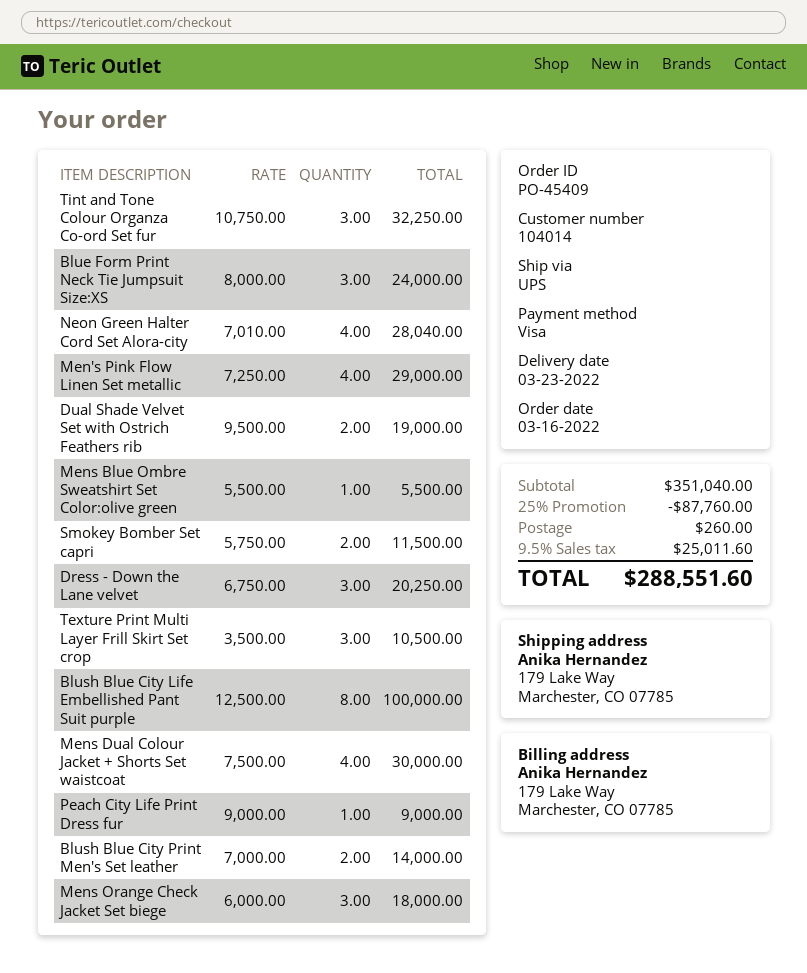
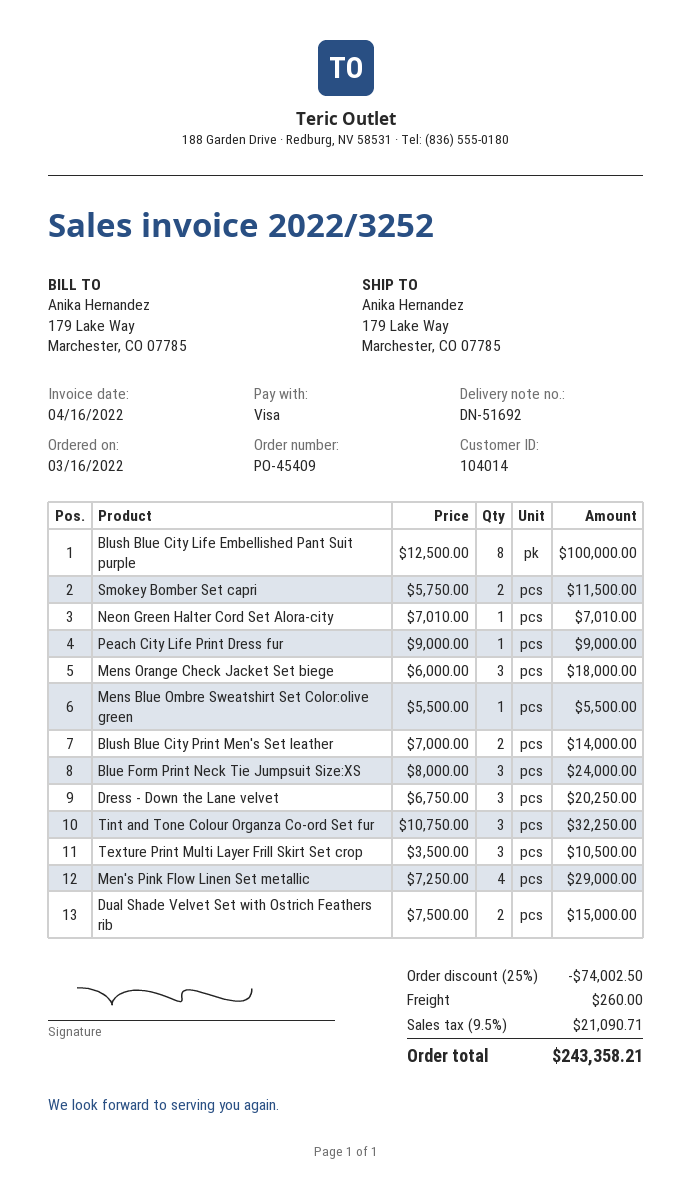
Neon Green Halter Cord Set Alora-city: 4 x 7010.00 = 28040.00 -> 1 x 7010.00 = 7010.00
Dual Shade Velvet Set with Ostrich Feathers rib: 2 x 9500.00 = 19000.00 -> 2 x 7500.00 = 15000.00
Mens Dual Colour Jacket + Shorts Set waistcoat: 4 x 7500.00 = 30000.00 -> none
discount: 25% = 87760.00 -> 25% = 74002.50
tax: 9.5% = 25011.60 -> 9.5% = 21090.71
total: 288551.60 -> 243358.21

